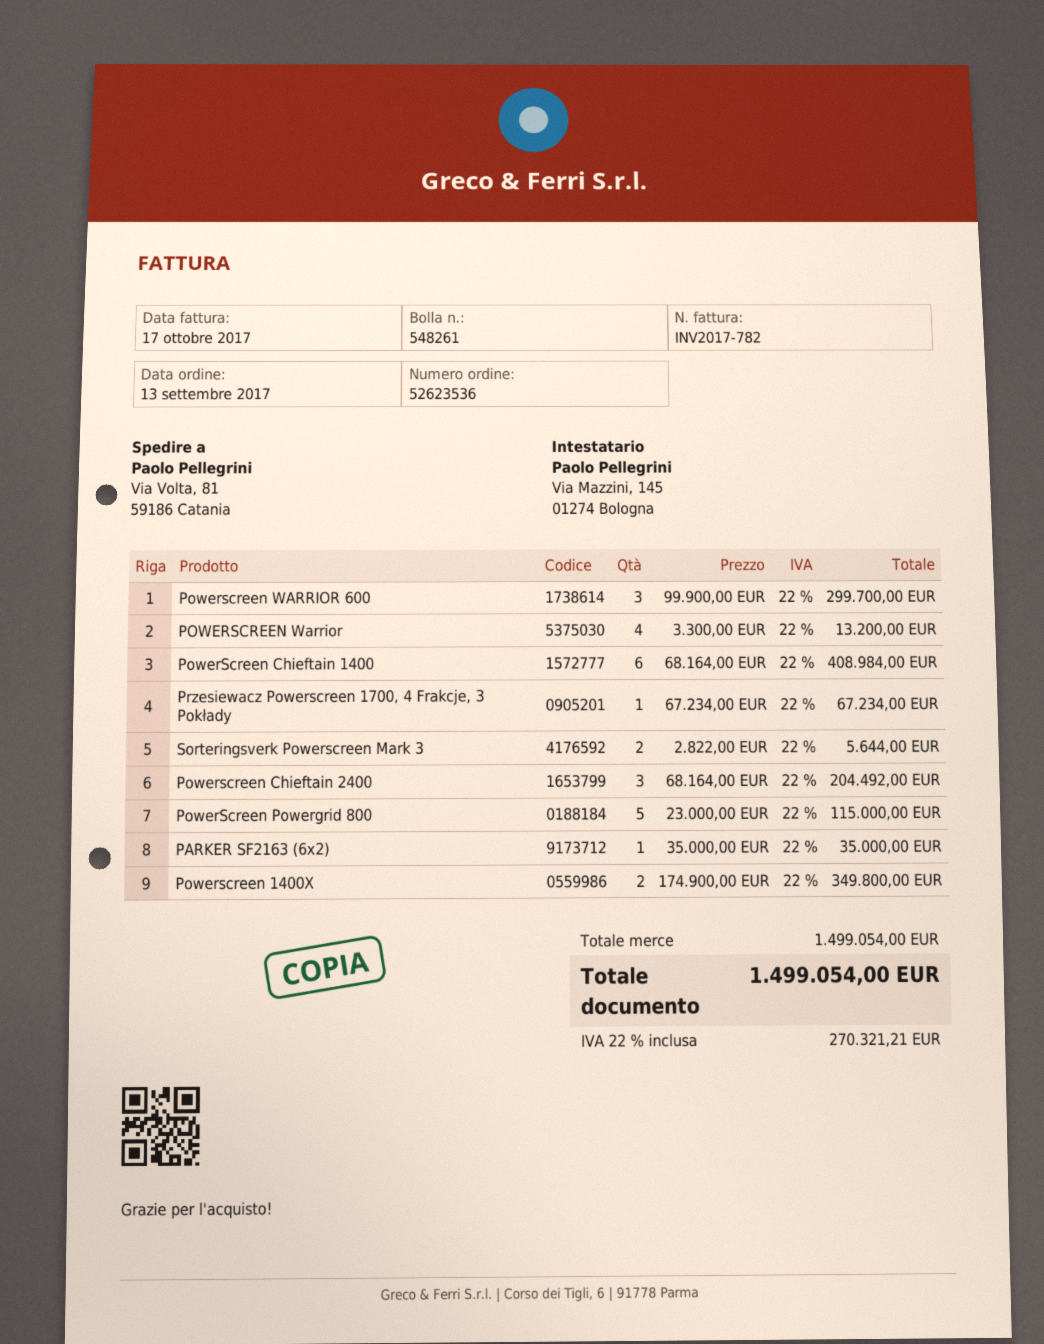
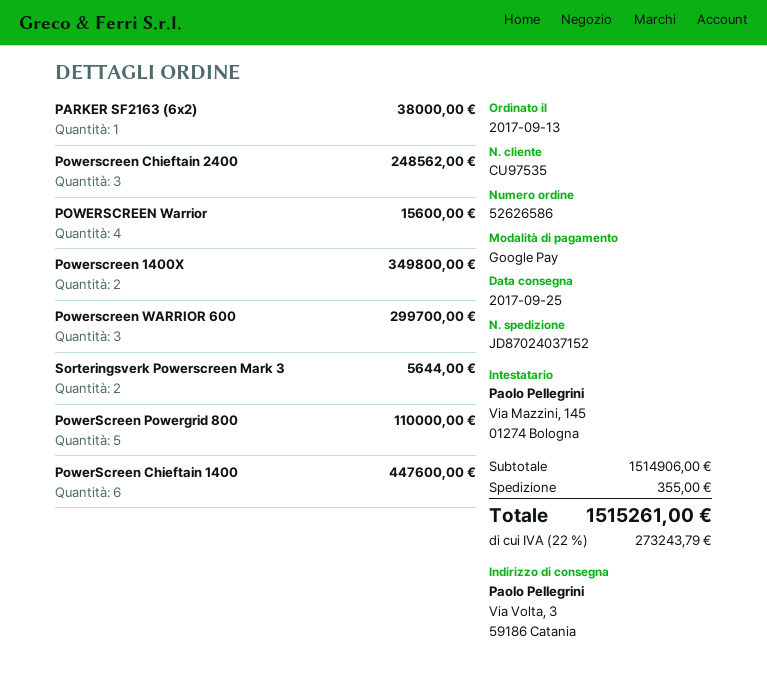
order number: 52623536 -> 52626586
ship to: Via Volta, 81, 59186 Catania -> Via Volta, 3, 59186 Catania
POWERSCREEN Warrior: 4 for 13200.00 -> 4 for 15600.00
PowerScreen Chieftain 1400: 6 for 408984.00 -> 6 for 447600.00
Przesiewacz Powerscreen 1700, 4 Frakcje, 3 Pokłady: 1 for 67234.00 -> none
Powerscreen Chieftain 2400: 3 for 204492.00 -> 3 for 248562.00
PowerScreen Powergrid 800: 5 for 115000.00 -> 5 for 110000.00
PARKER SF2163 (6x2): 1 for 35000.00 -> 1 for 38000.00
subtotal: 1499054.00 -> 1514906.00
shipping: none -> 355.00
tax: 22% = 270321.21 -> 22% = 273243.79
total: 1499054.00 -> 1515261.00

